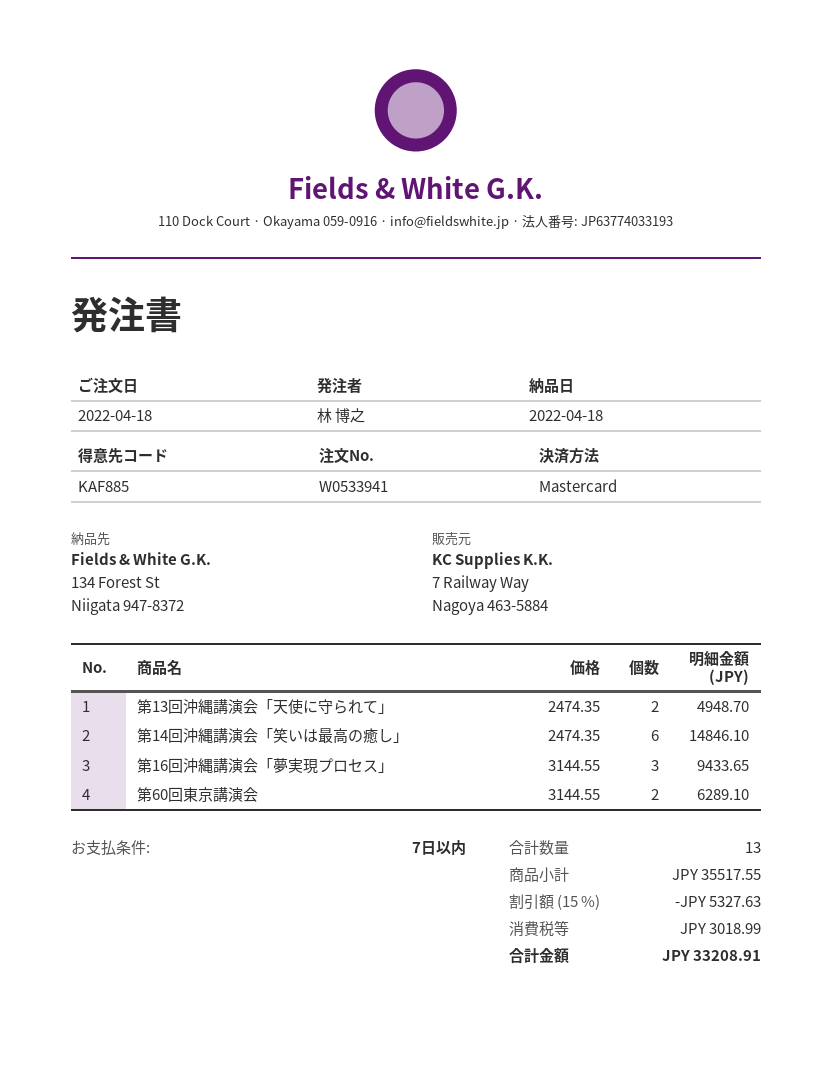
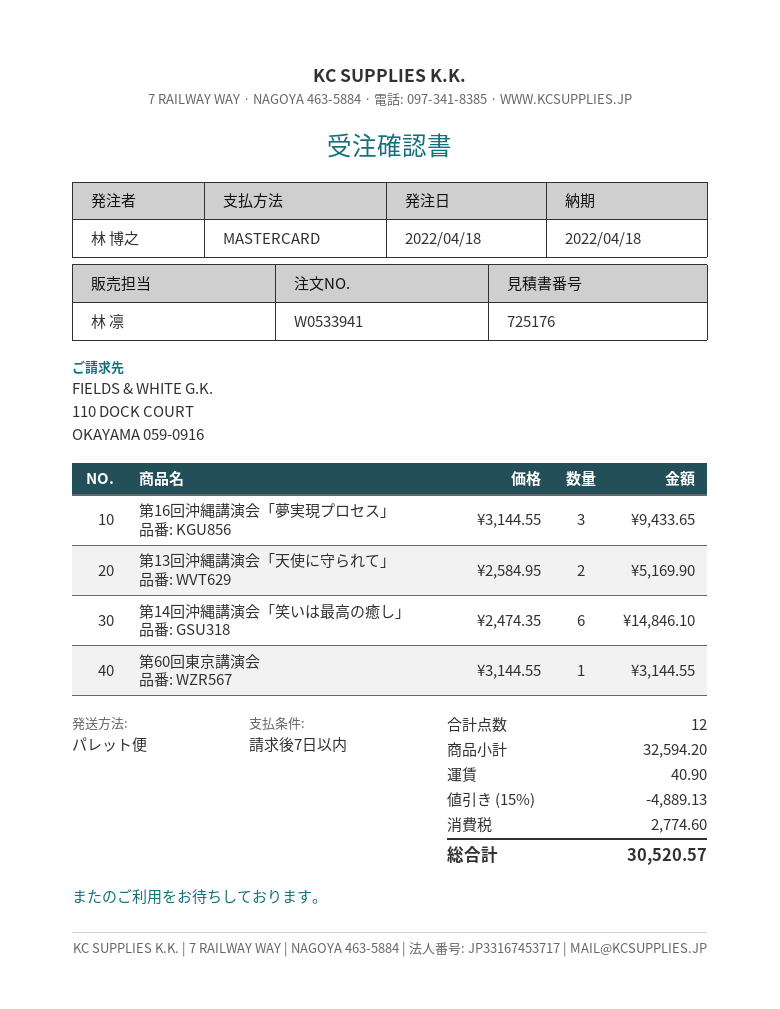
第13回沖縄講演会「天使に守られて」: 2 x 2474.35 = 4948.70 -> 2 x 2584.95 = 5169.90
第60回東京講演会: 2 x 3144.55 = 6289.10 -> 1 x 3144.55 = 3144.55
total quantity: 13 -> 12
subtotal: 35517.55 -> 32594.20
discount: 15% = 5327.63 -> 15% = 4889.13
shipping: none -> 40.90
tax: 3018.99 -> 2774.60
total: 33208.91 -> 30520.57

